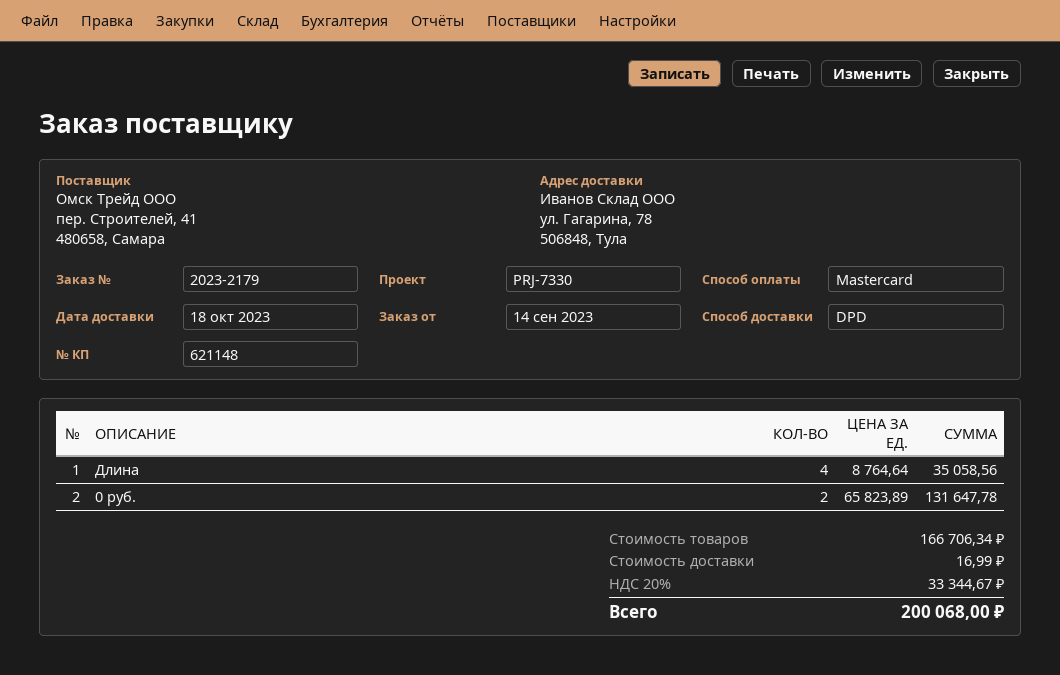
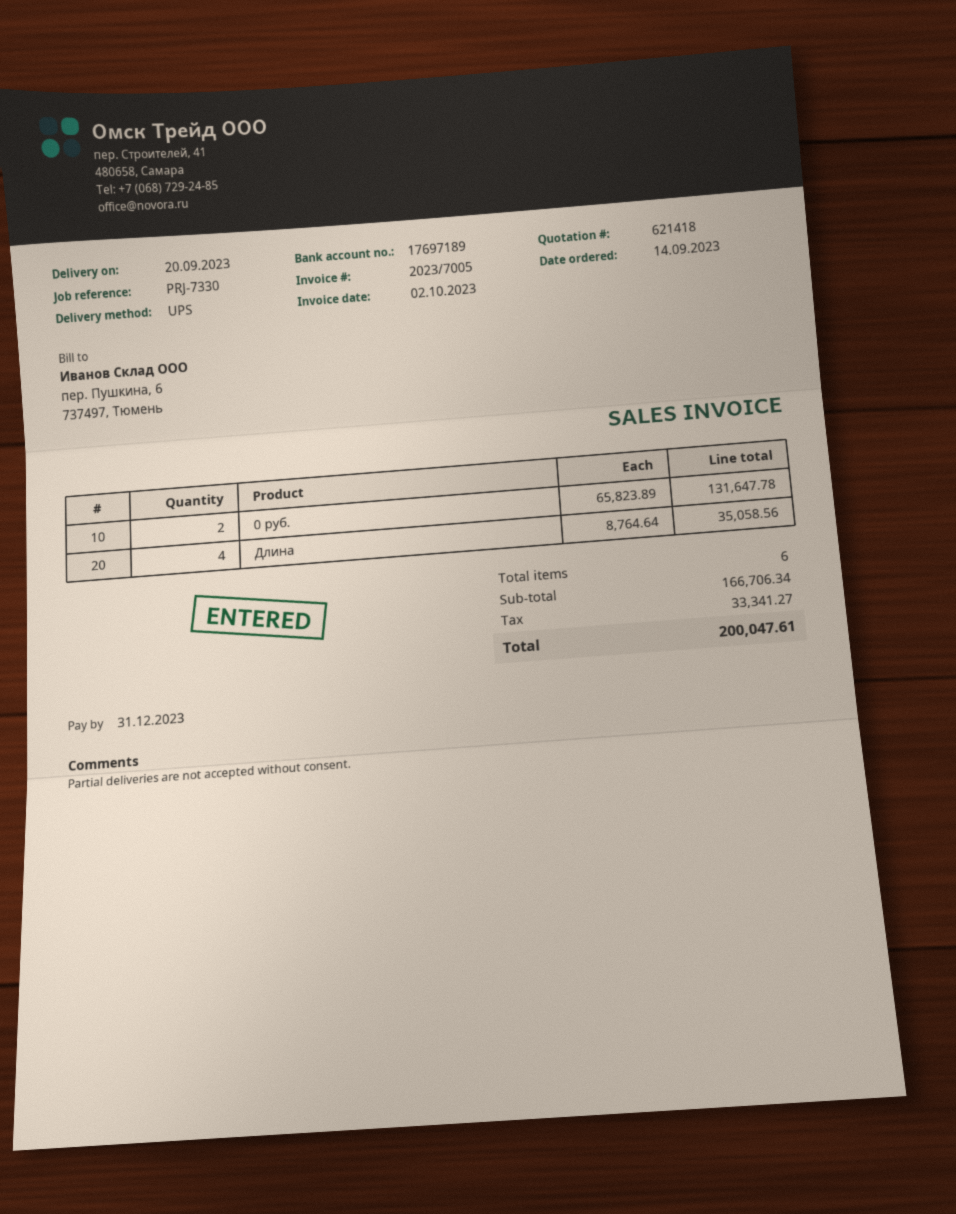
quote number: 621148 -> 621418
delivery date: 2023-10-18 -> 2023-09-20
shipping method: DPD -> UPS
shipping: 16.99 -> none
tax: 33344.67 -> 33341.27
total: 200068.00 -> 200047.61

